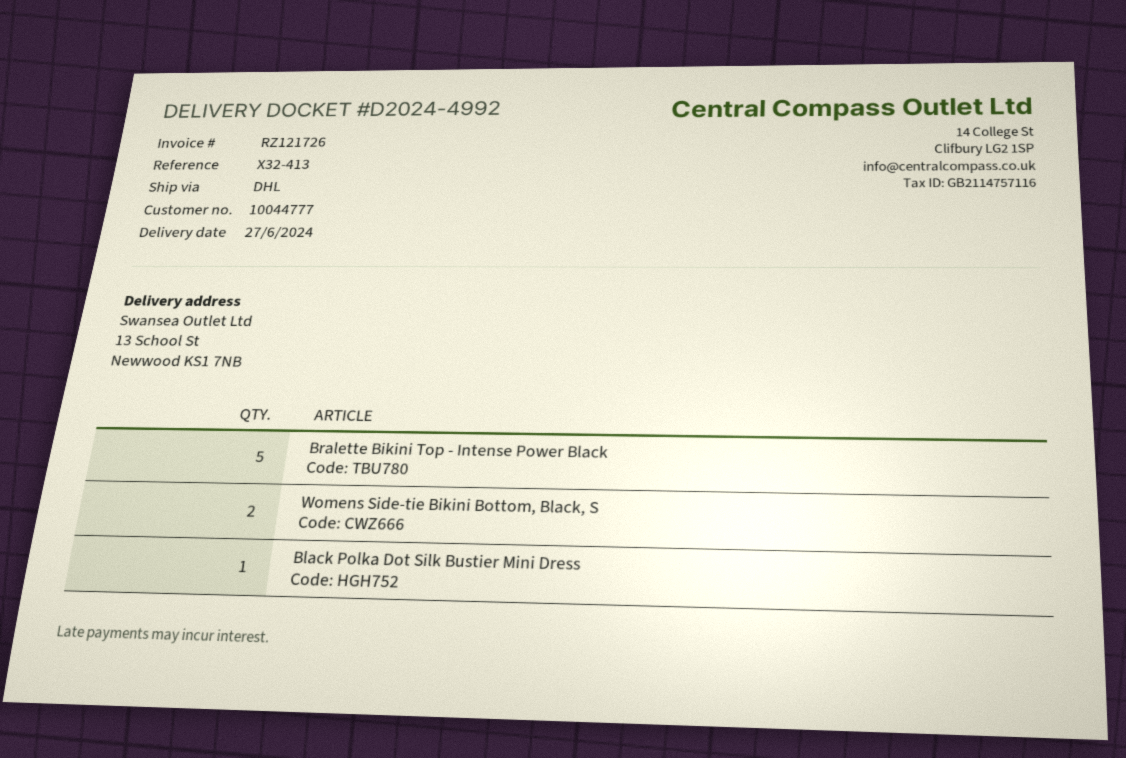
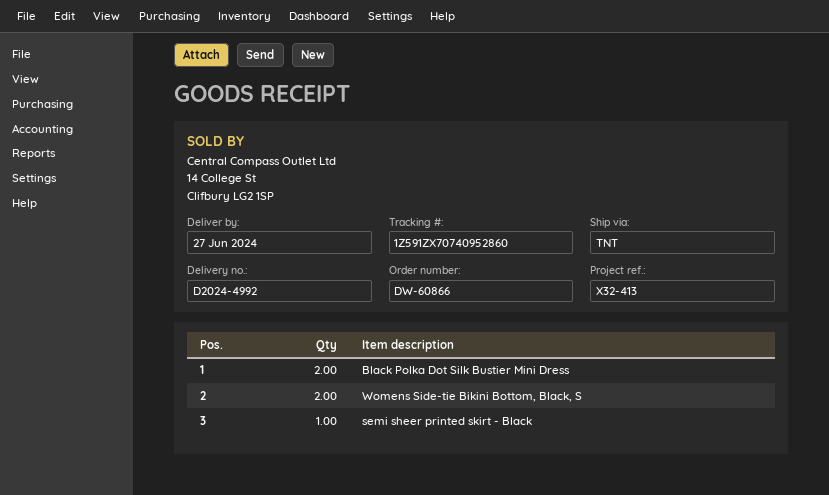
shipping method: DHL -> TNT
Bralette Bikini Top - Intense Power Black: 5 -> none
Black Polka Dot Silk Bustier Mini Dress: 1 -> 2
semi sheer printed skirt - Black: none -> 1

